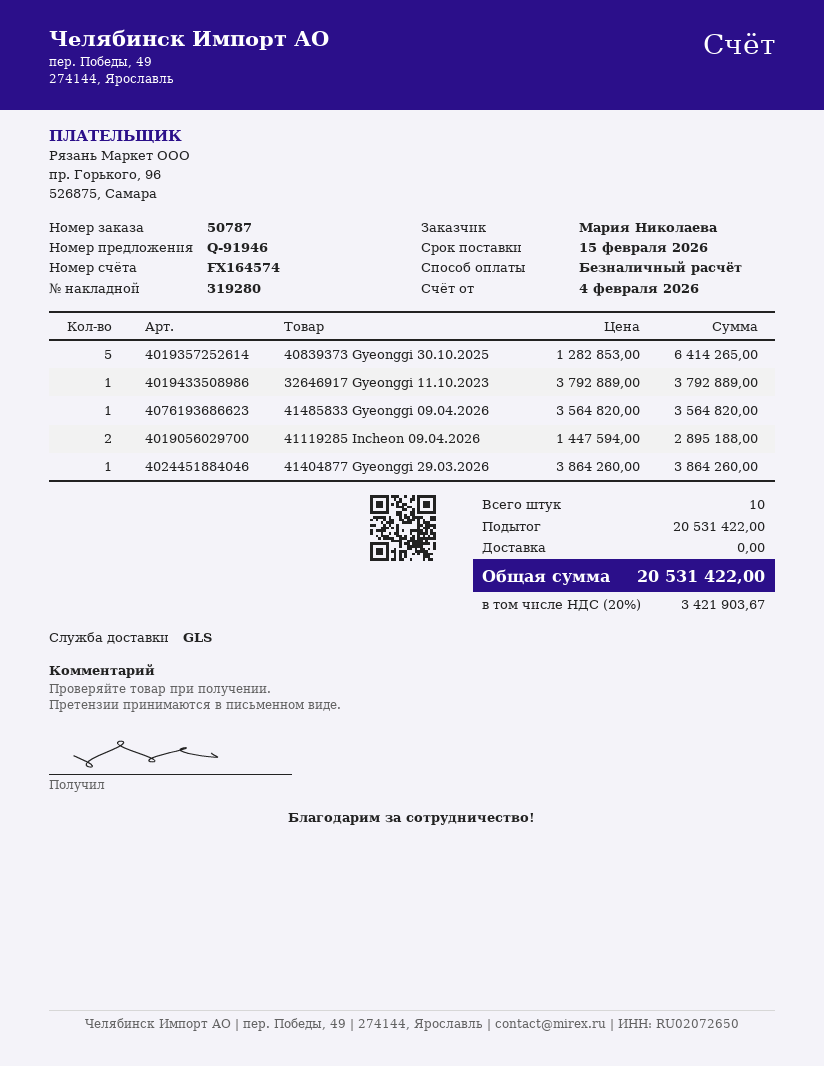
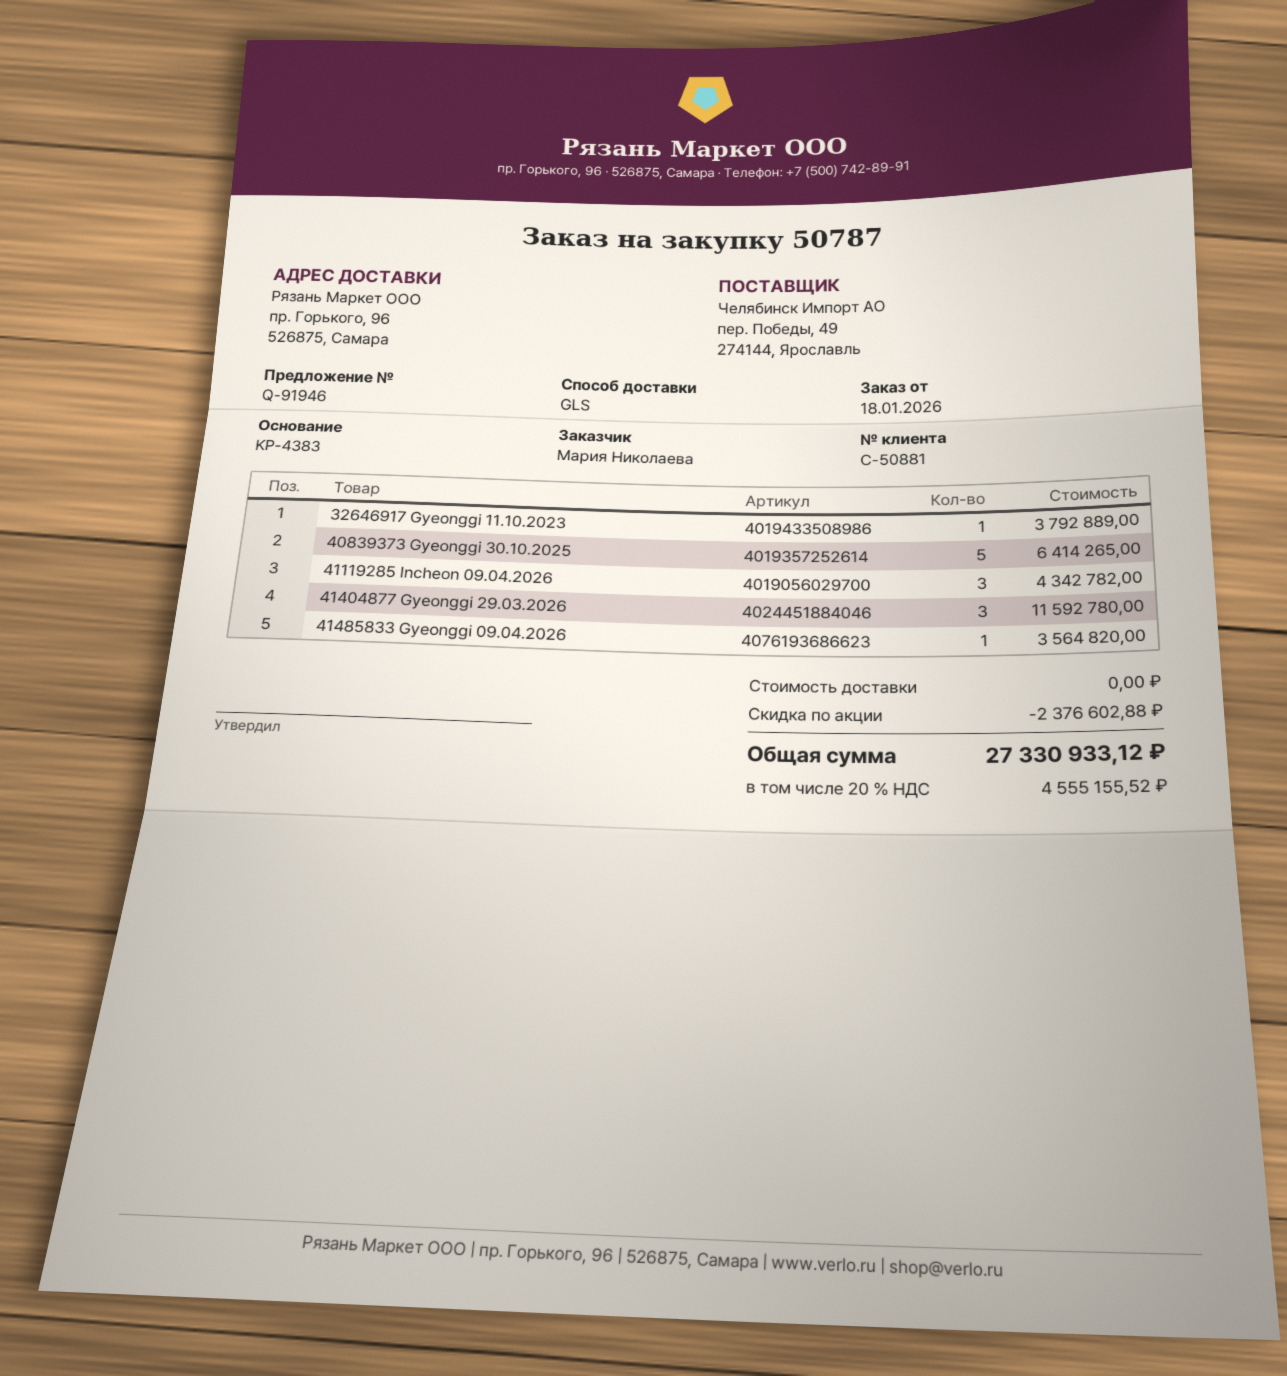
41119285 Incheon 09.04.2026: 2 for 2895188.00 -> 3 for 4342782.00
41404877 Gyeonggi 29.03.2026: 1 for 3864260.00 -> 3 for 11592780.00
discount: none -> 2376602.88
tax: 20% = 3421903.67 -> 20% = 4555155.52
total: 20531422.00 -> 27330933.12

